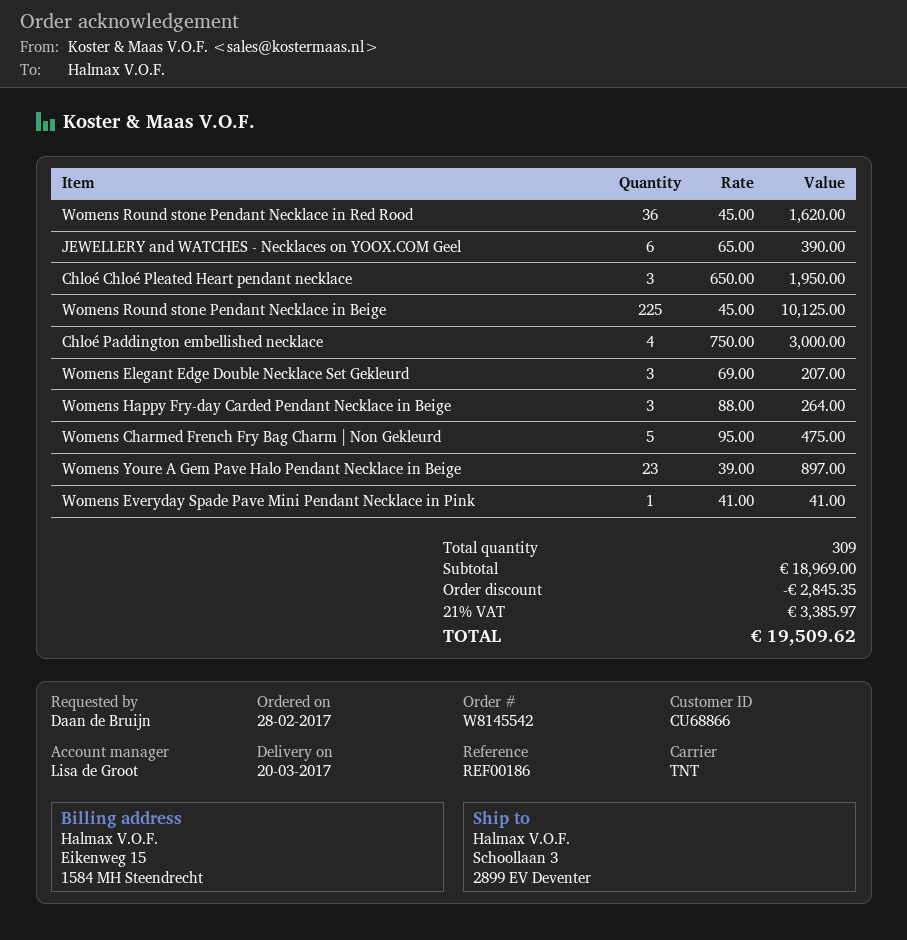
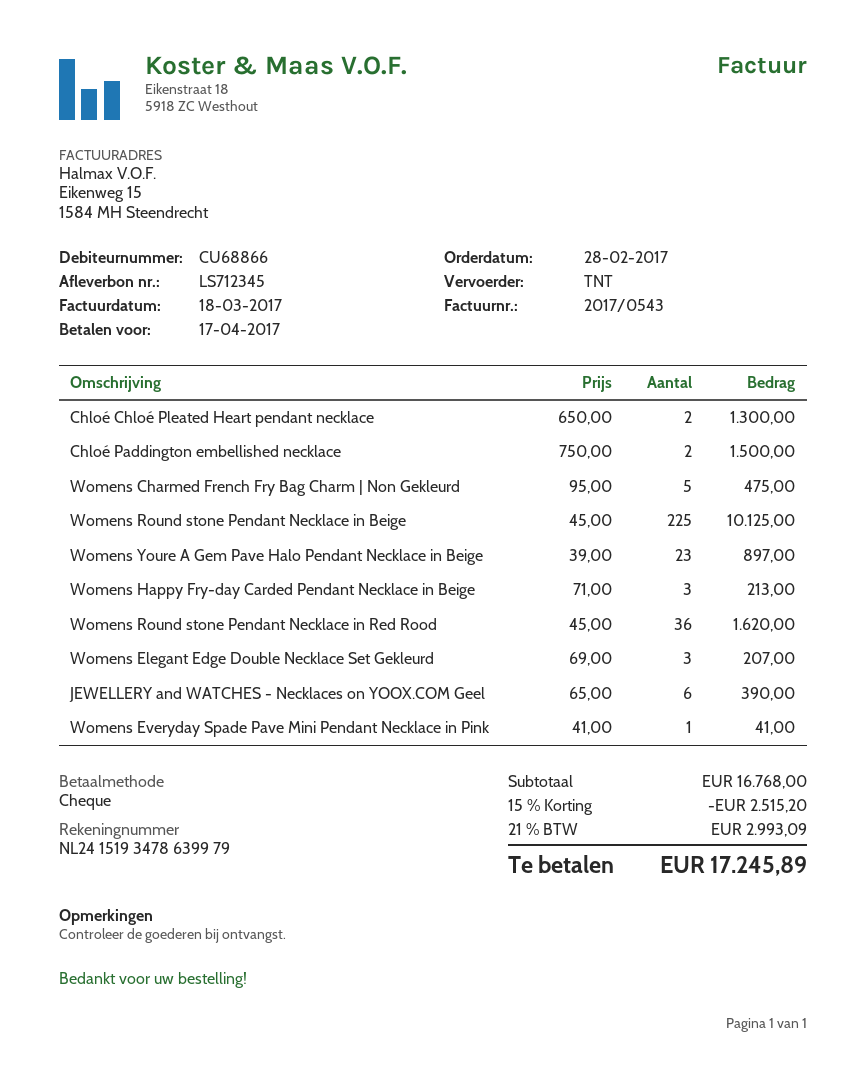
Chloé Chloé Pleated Heart pendant necklace: 3 x 650.00 = 1950.00 -> 2 x 650.00 = 1300.00
Chloé Paddington embellished necklace: 4 x 750.00 = 3000.00 -> 2 x 750.00 = 1500.00
Womens Happy Fry-day Carded Pendant Necklace in Beige: 3 x 88.00 = 264.00 -> 3 x 71.00 = 213.00
subtotal: 18969.00 -> 16768.00
discount: 2845.35 -> 2515.20
tax: 21% = 3385.97 -> 21% = 2993.09
total: 19509.62 -> 17245.89

